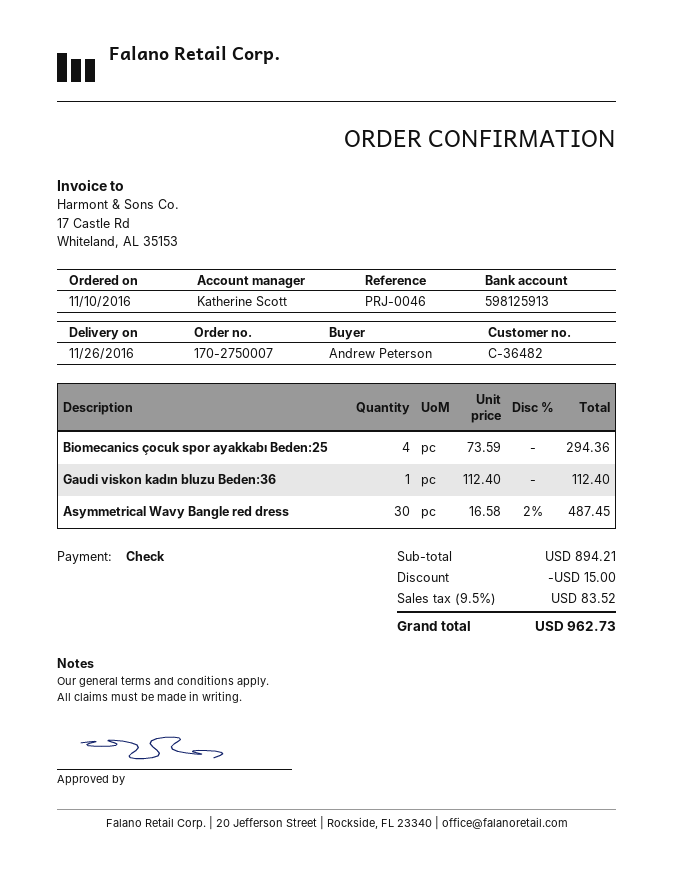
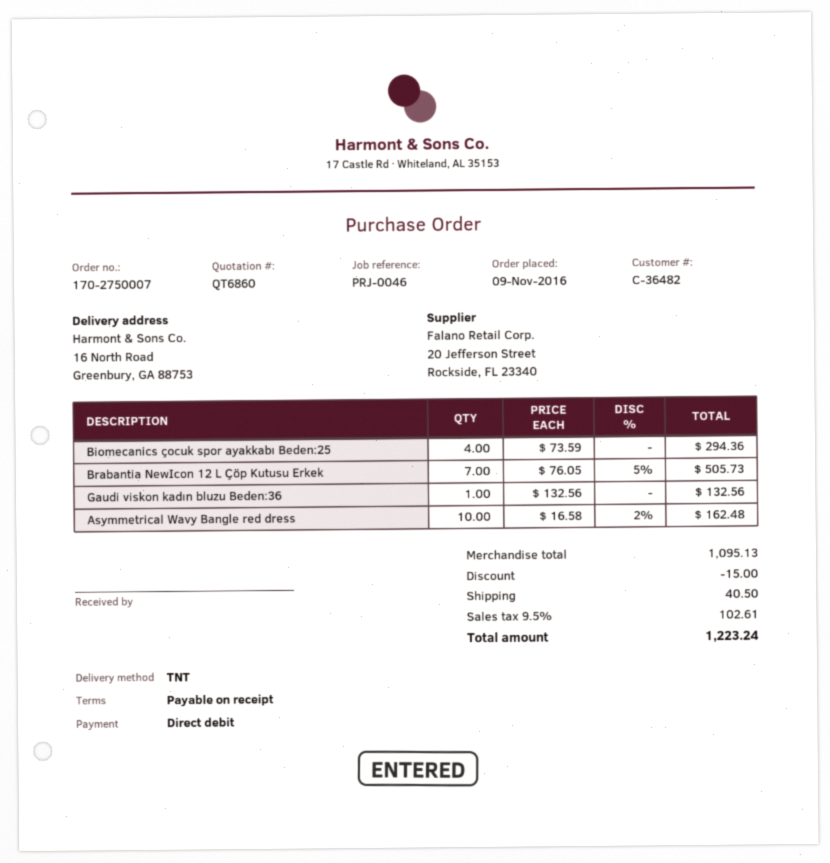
order date: 2016-11-10 -> 2016-11-09
payment method: cheque -> direct debit
Gaudi viskon kadın bluzu Beden:36: 1 x 112.40 = 112.40 -> 1 x 132.56 = 132.56
Asymmetrical Wavy Bangle red dress: 30 x 16.58 - 2% = 487.45 -> 10 x 16.58 - 2% = 162.48
Brabantia NewIcon 12 L Çöp Kutusu Erkek: none -> 7 x 76.05 - 5% = 505.73
subtotal: 894.21 -> 1095.13
shipping: none -> 40.50
tax: 9.5% = 83.52 -> 9.5% = 102.61
total: 962.73 -> 1223.24

